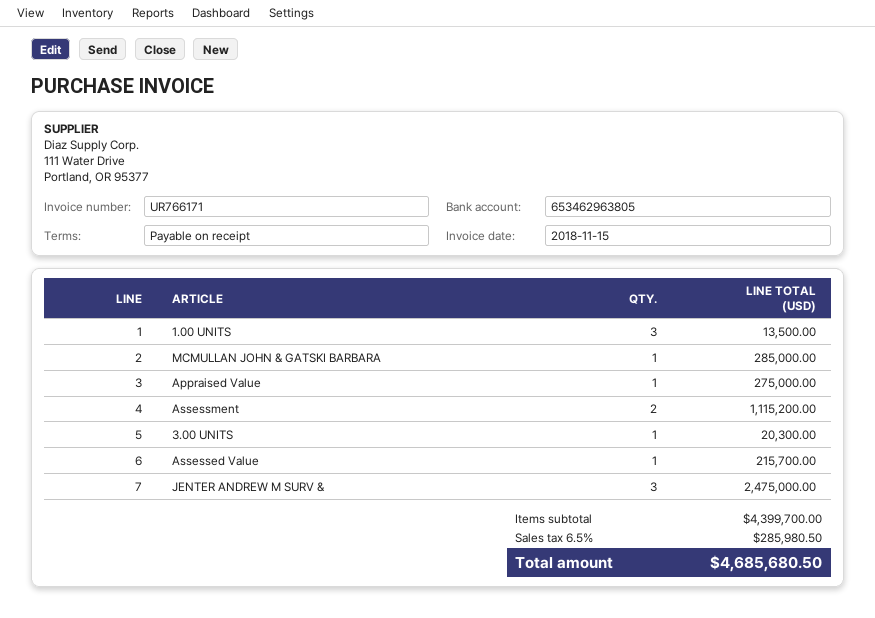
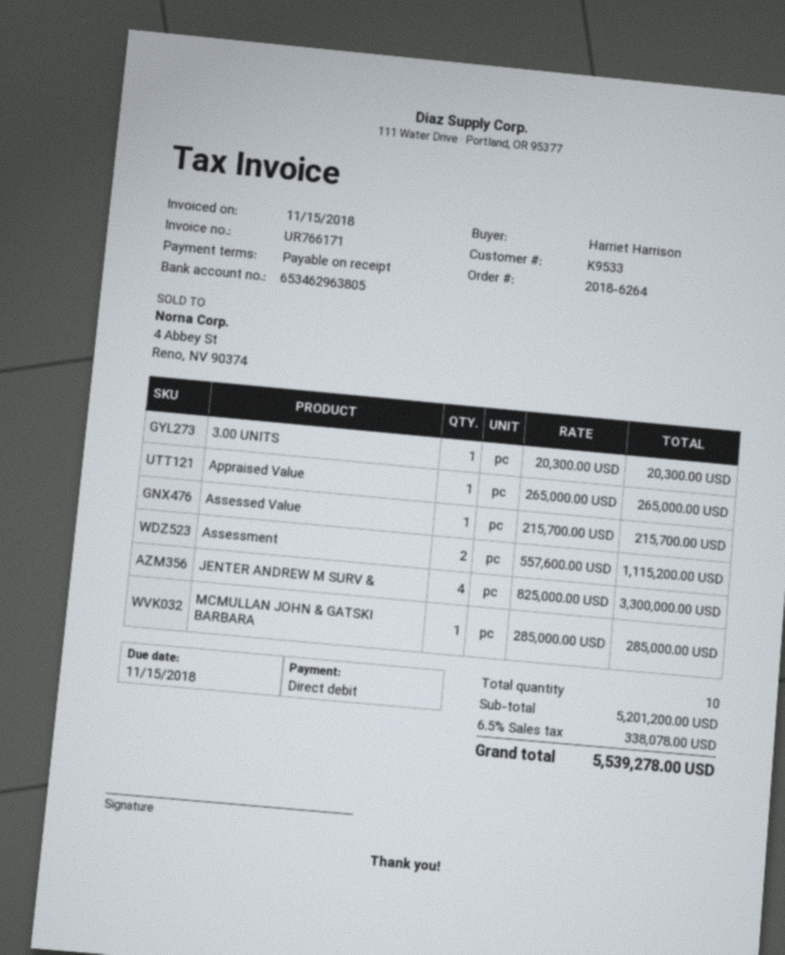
1.00 UNITS: 3 for 13500.00 -> none
Appraised Value: 1 for 275000.00 -> 1 for 265000.00
JENTER ANDREW M SURV &: 3 for 2475000.00 -> 4 for 3300000.00
subtotal: 4399700.00 -> 5201200.00
tax: 6.5% = 285980.50 -> 6.5% = 338078.00
total: 4685680.50 -> 5539278.00

